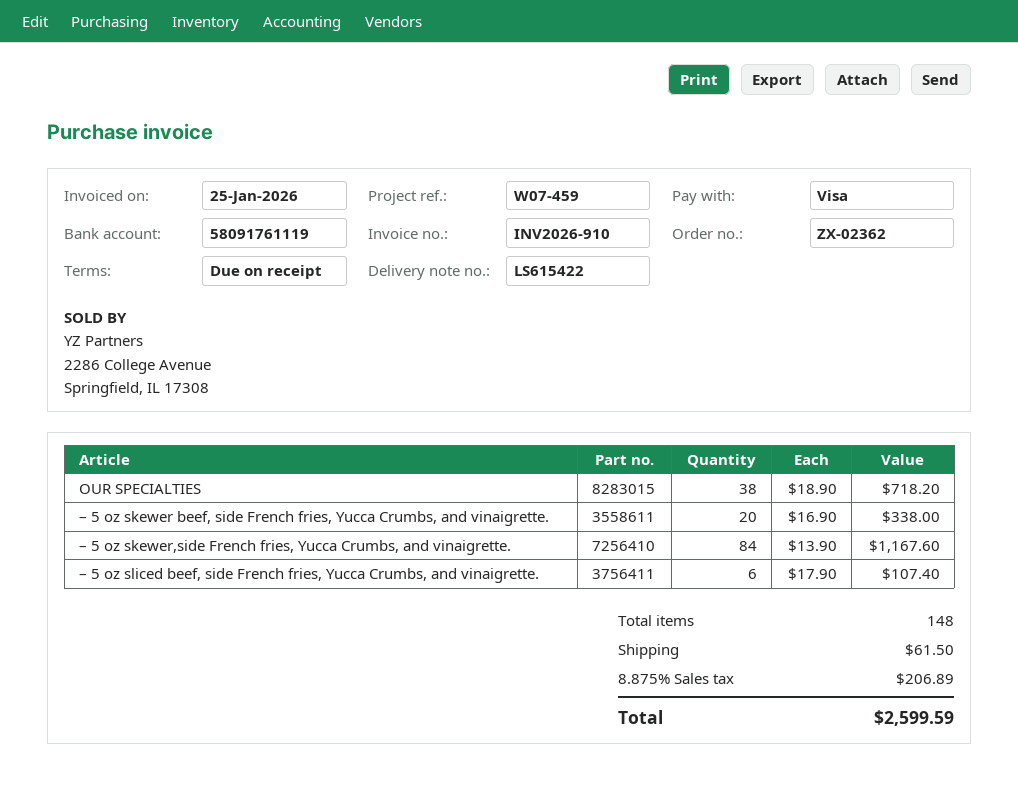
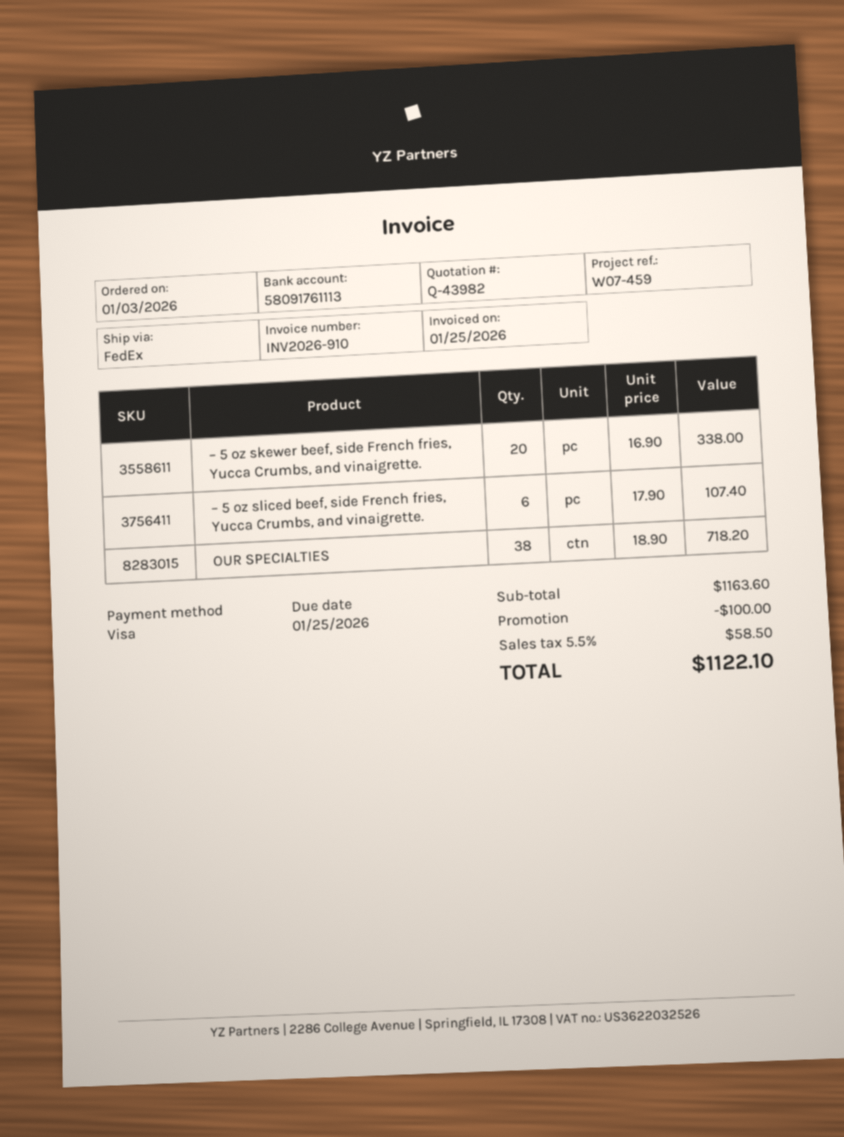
bank account: 58091761119 -> 58091761113
– 5 oz skewer,side French fries, Yucca Crumbs, and vinaigrette.: 84 x 13.90 = 1167.60 -> none
discount: none -> 100.00
shipping: 61.50 -> none
tax: 8.875% = 206.89 -> 5.5% = 58.50
total: 2599.59 -> 1122.10

